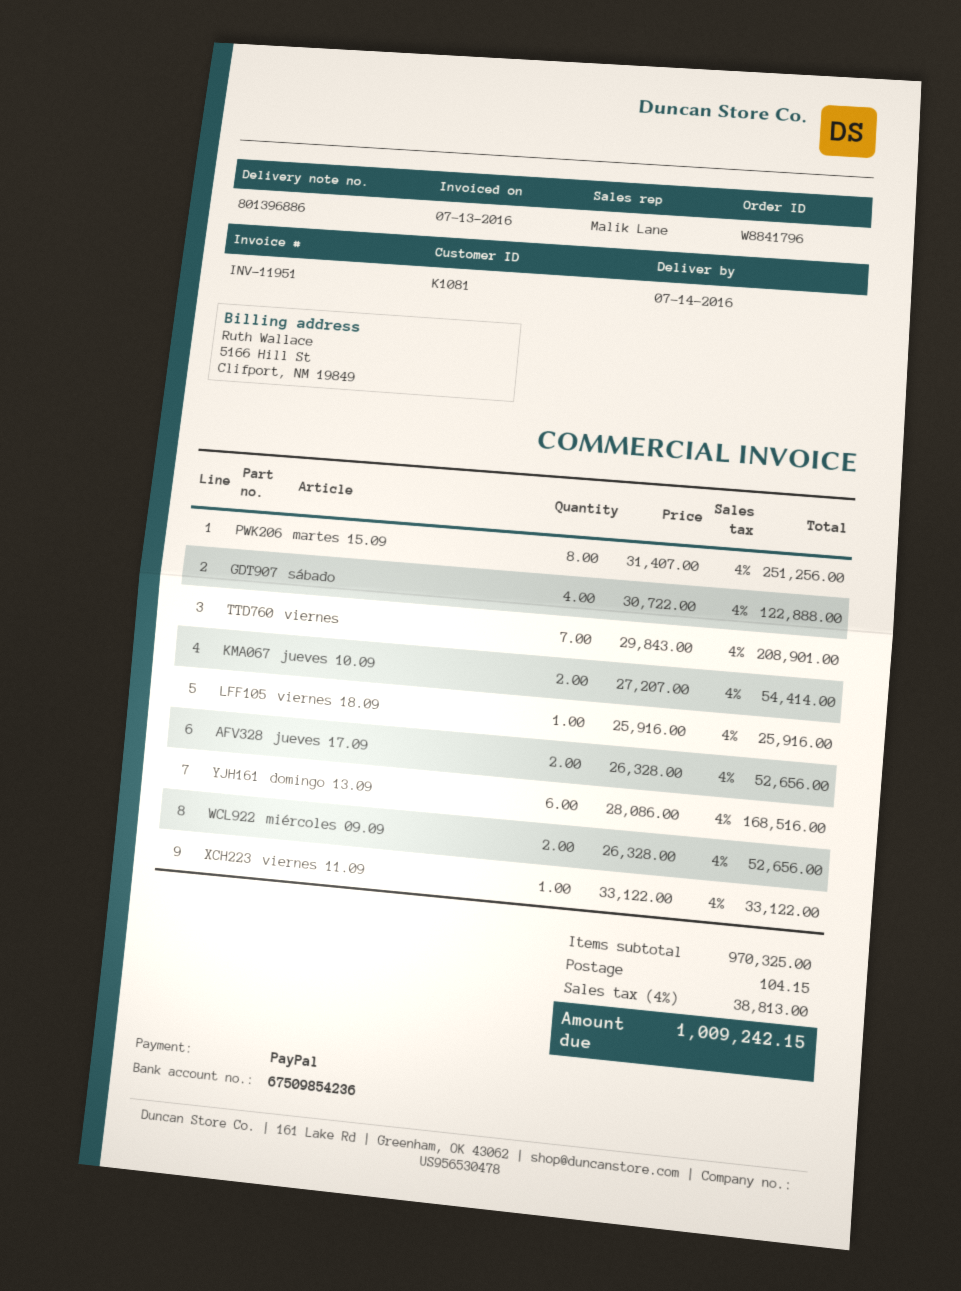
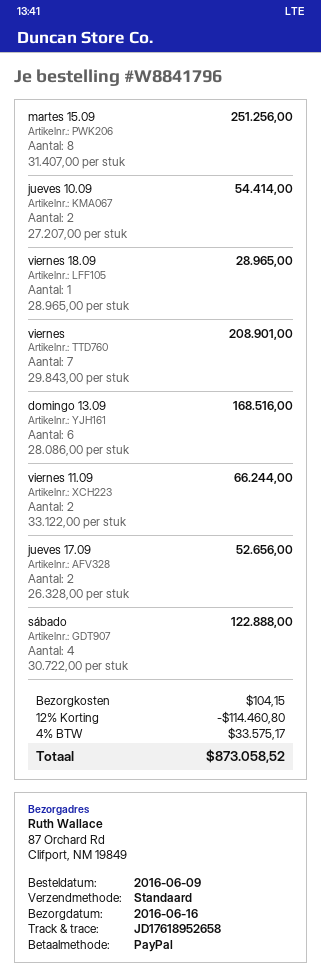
delivery date: 2016-07-14 -> 2016-06-16
viernes 18.09: 1 x 25916.00 = 25916.00 -> 1 x 28965.00 = 28965.00
miércoles 09.09: 2 x 26328.00 = 52656.00 -> none
viernes 11.09: 1 x 33122.00 = 33122.00 -> 2 x 33122.00 = 66244.00
discount: none -> 12% = 114460.80
tax: 4% = 38813.00 -> 4% = 33575.17
total: 1009242.15 -> 873058.52

